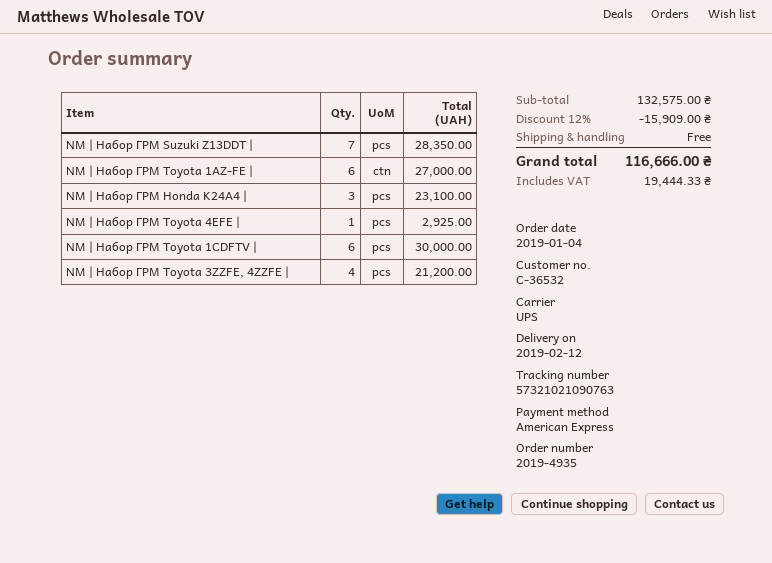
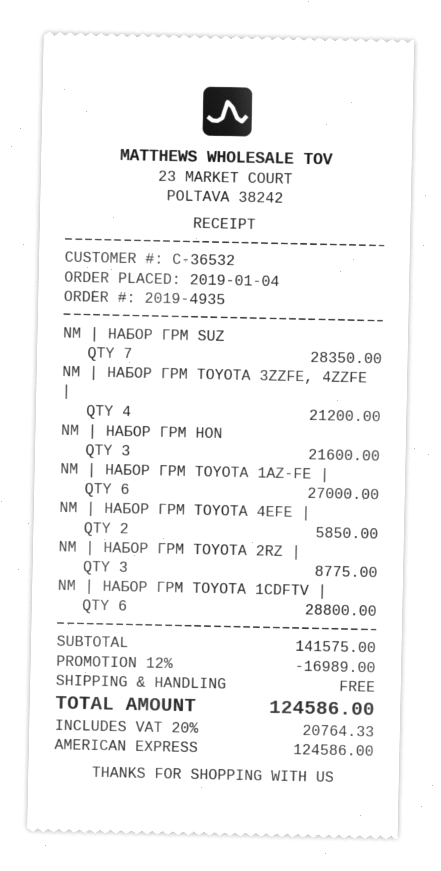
NM | Набор ГРМ Honda K24A4 |: 3 for 23100.00 -> 3 for 21600.00
NM | Набор ГРМ Toyota 4EFE |: 1 for 2925.00 -> 2 for 5850.00
NM | Набор ГРМ Toyota 1CDFTV |: 6 for 30000.00 -> 6 for 28800.00
NM | НАБОР ГРМ TOYOTA 2RZ |: none -> 3 for 8775.00
subtotal: 132575.00 -> 141575.00
discount: 12% = 15909.00 -> 12% = 16989.00
tax: 19444.33 -> 20764.33
total: 116666.00 -> 124586.00

